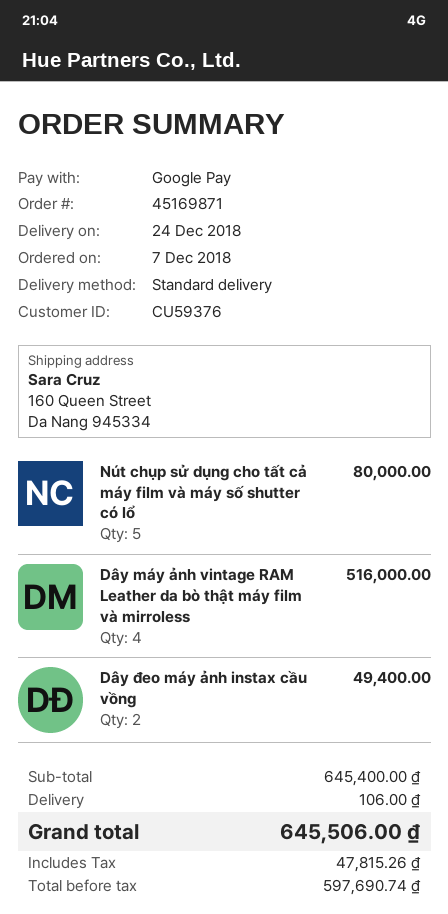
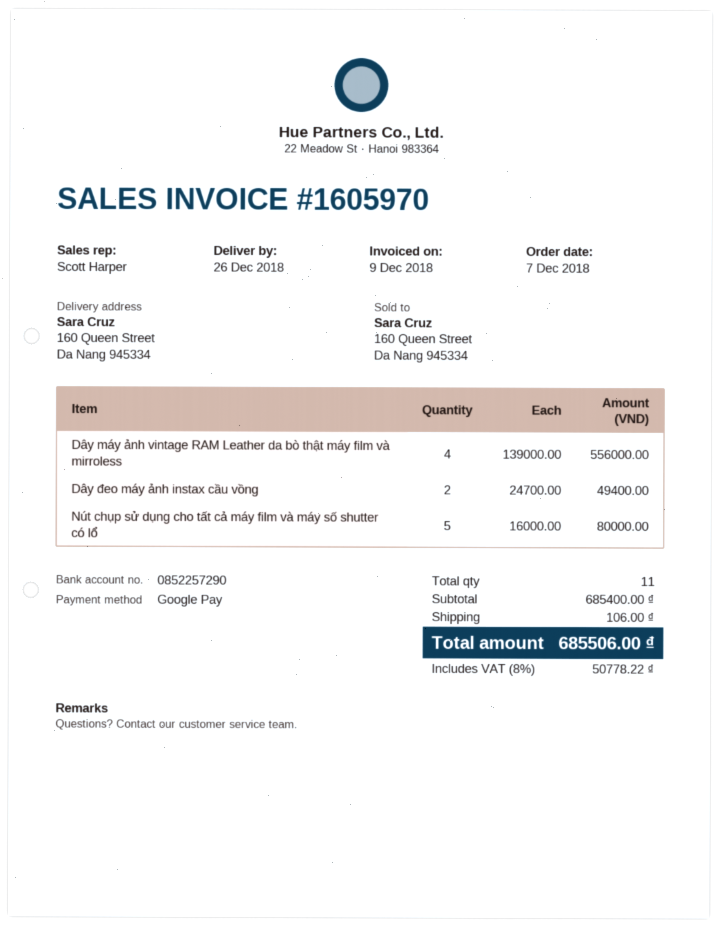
delivery date: 2018-12-24 -> 2018-12-26
Dây máy ảnh vintage RAM Leather da bò thật máy film và mirroless: 4 for 516000.00 -> 4 for 556000.00
subtotal: 645400.00 -> 685400.00
tax: 47815.26 -> 50778.22
total: 645506.00 -> 685506.00

